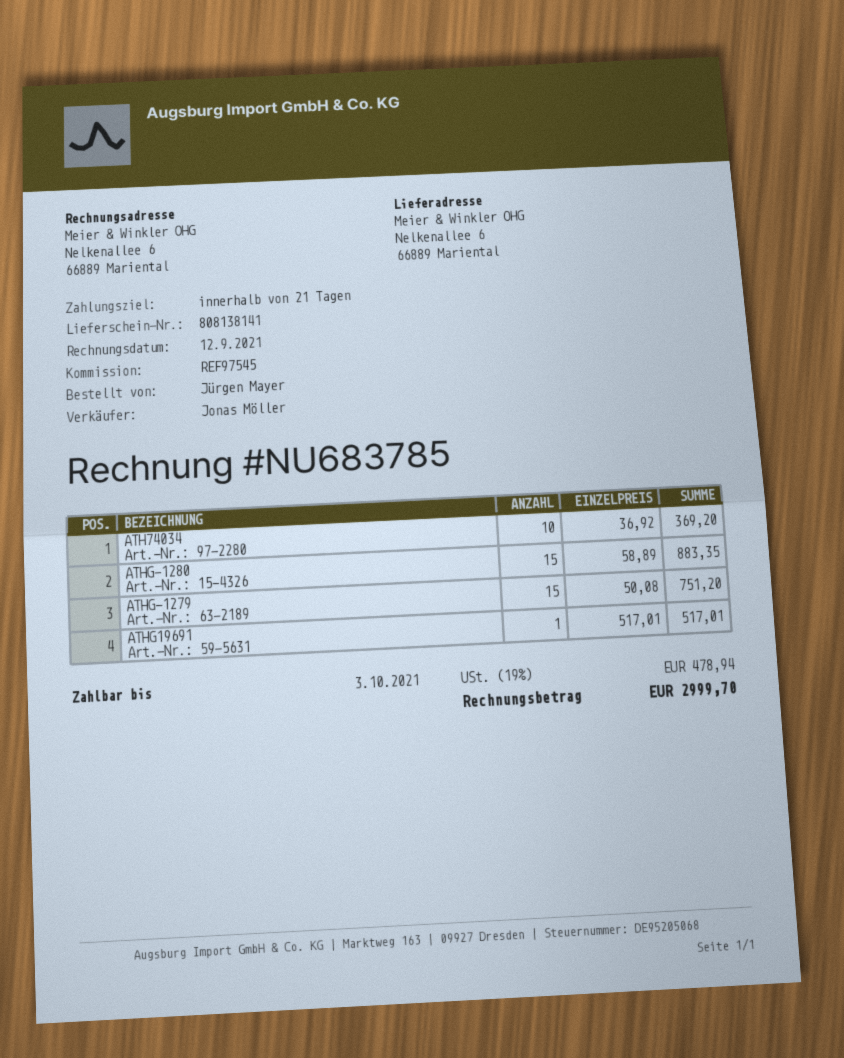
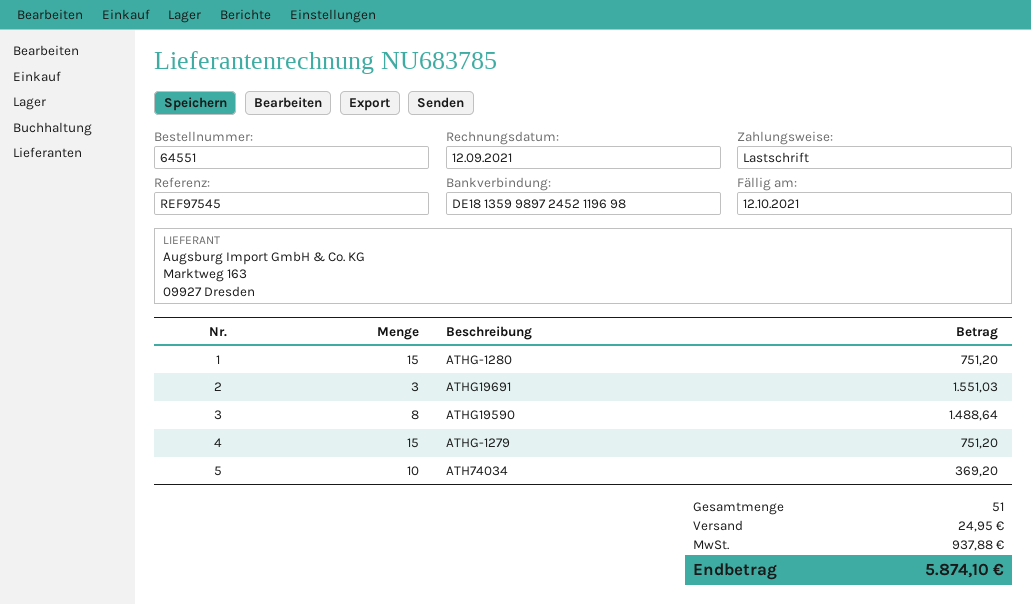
due date: 2021-10-03 -> 2021-10-12
ATHG-1280: 15 for 883.35 -> 15 for 751.20
ATHG19691: 1 for 517.01 -> 3 for 1551.03
ATHG19590: none -> 8 for 1488.64
shipping: none -> 24.95
tax: 478.94 -> 937.88
total: 2999.70 -> 5874.10

